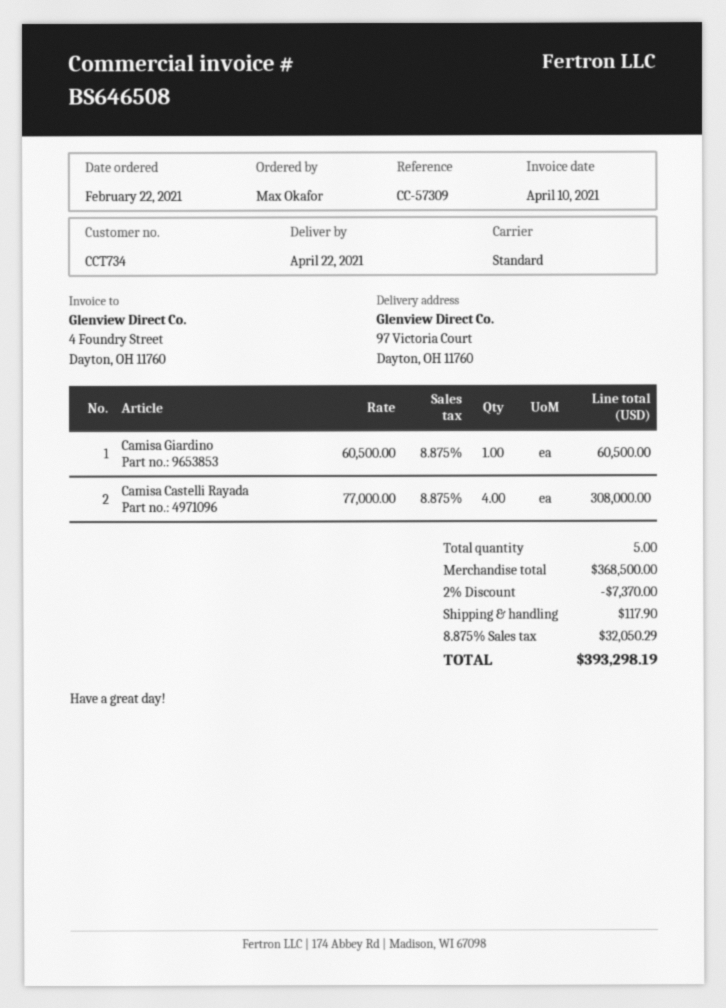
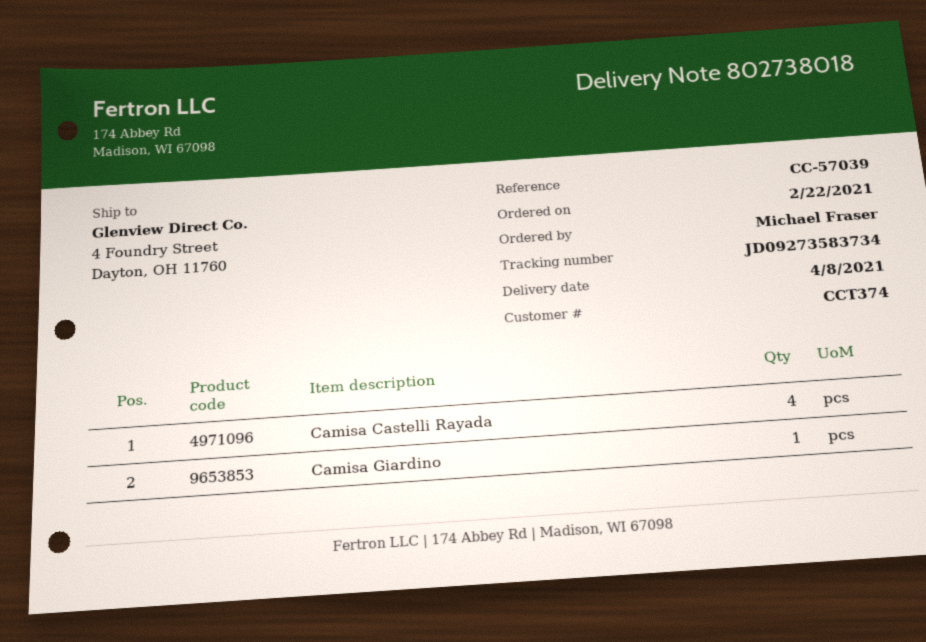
delivery date: 2021-04-22 -> 2021-04-08
customer number: CCT734 -> CCT374
reference: CC-57309 -> CC-57039
ordered by: Max Okafor -> Michael Fraser
ship to: 97 Victoria Court, Dayton, OH 11760 -> 4 Foundry Street, Dayton, OH 11760

